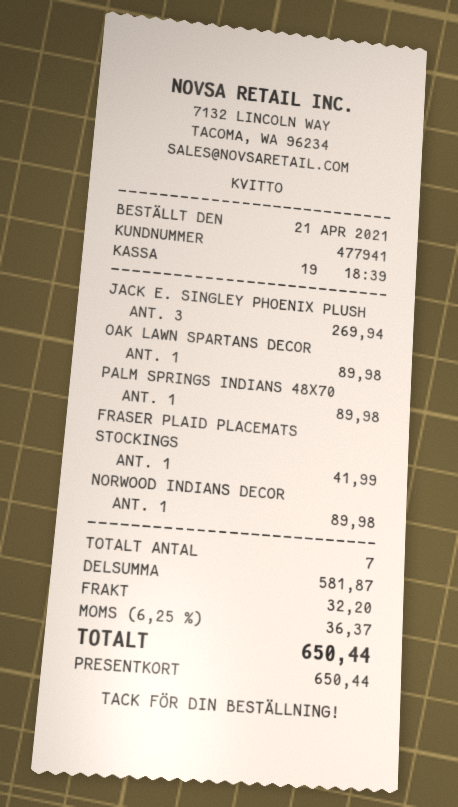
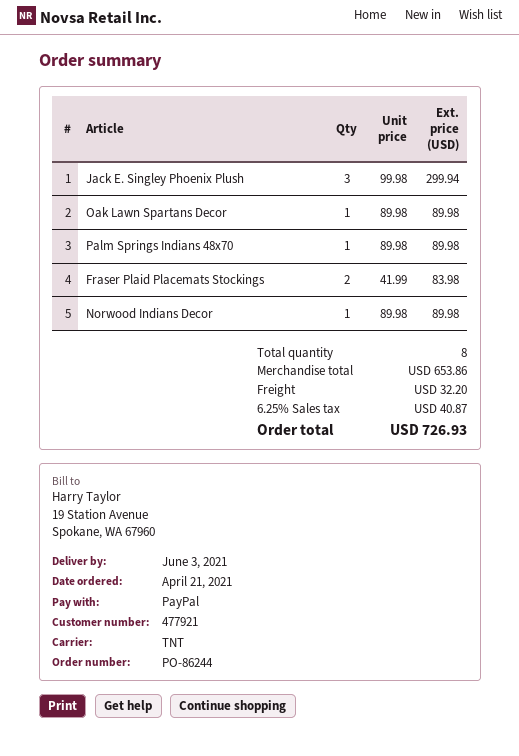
customer number: 477941 -> 477921
payment method: gift card -> PayPal
JACK E. SINGLEY PHOENIX PLUSH: 3 for 269.94 -> 3 for 299.94
FRASER PLAID PLACEMATS STOCKINGS: 1 for 41.99 -> 2 for 83.98
total quantity: 7 -> 8
subtotal: 581.87 -> 653.86
tax: 6.25% = 36.37 -> 6.25% = 40.87
total: 650.44 -> 726.93

